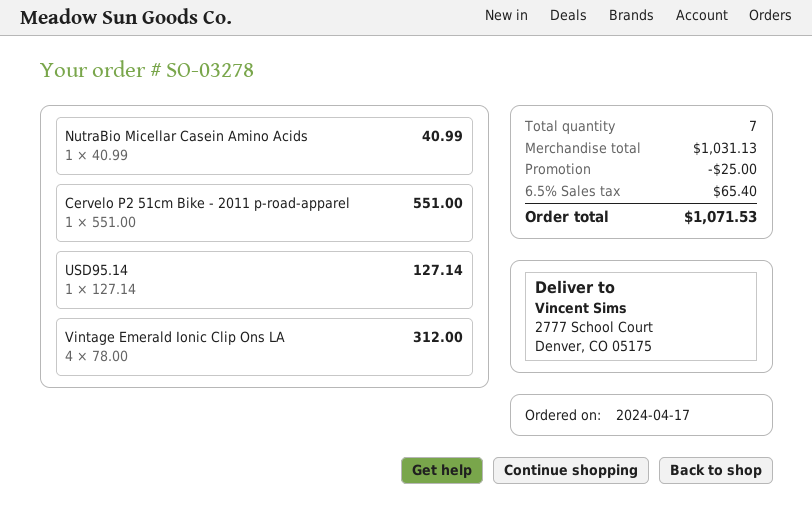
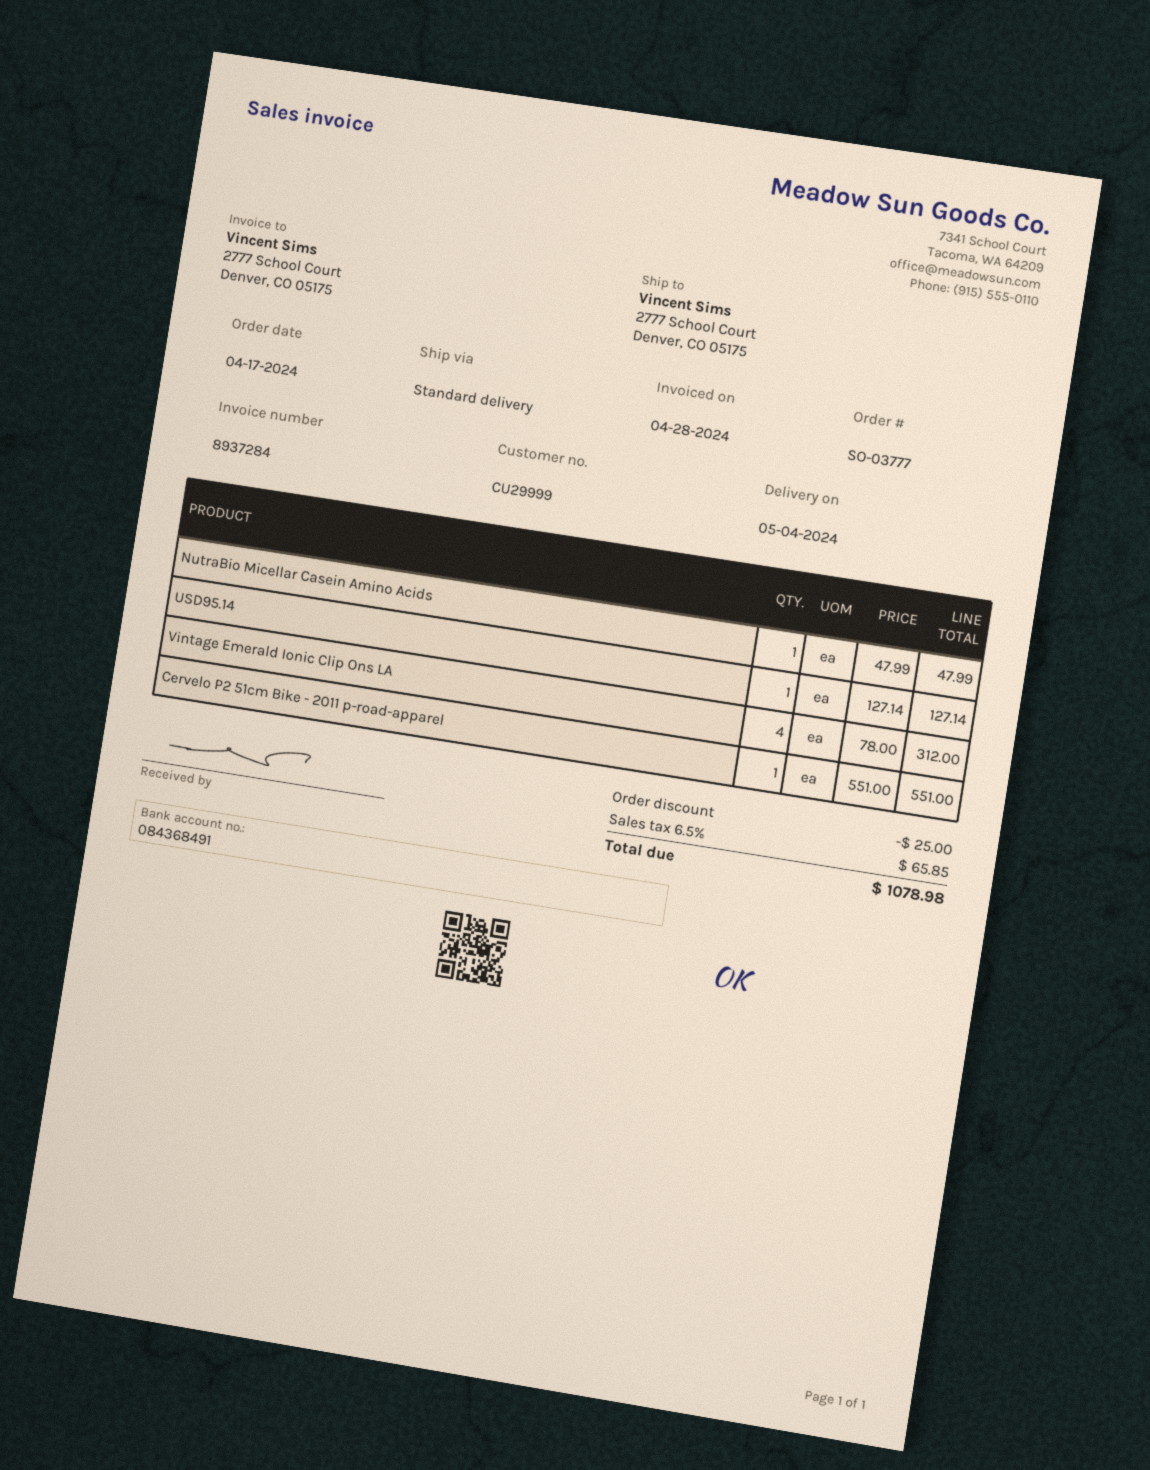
order number: SO-03278 -> SO-03777
NutraBio Micellar Casein Amino Acids: 1 x 40.99 = 40.99 -> 1 x 47.99 = 47.99
tax: 6.5% = 65.40 -> 6.5% = 65.85
total: 1071.53 -> 1078.98

